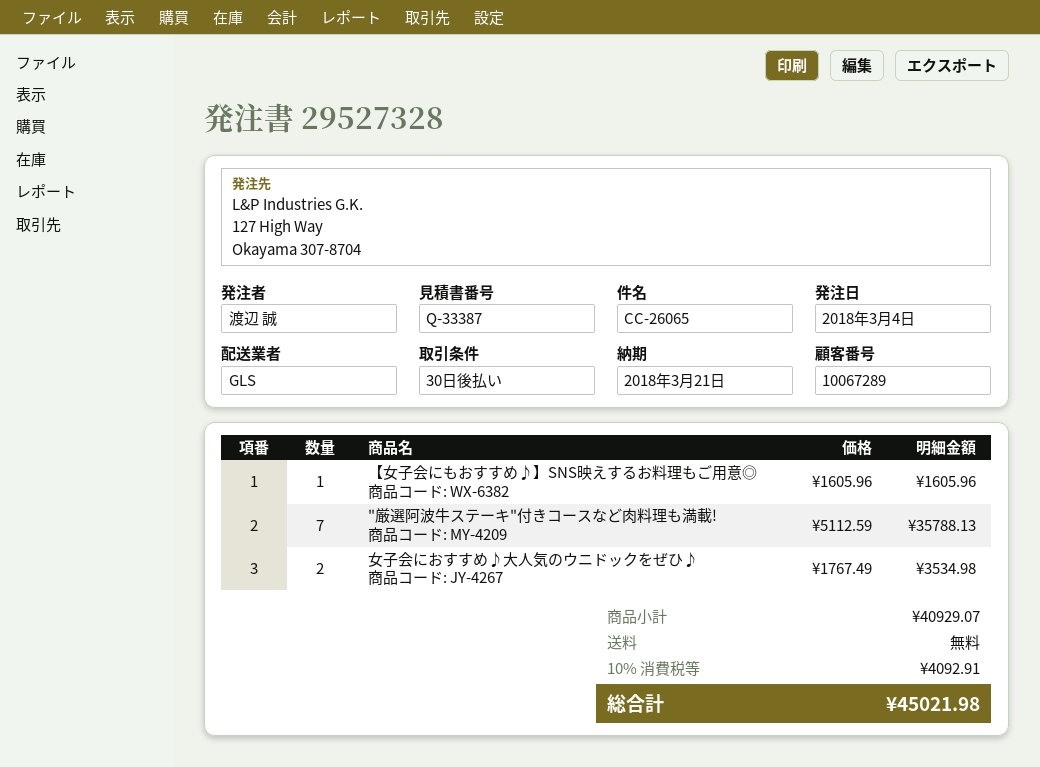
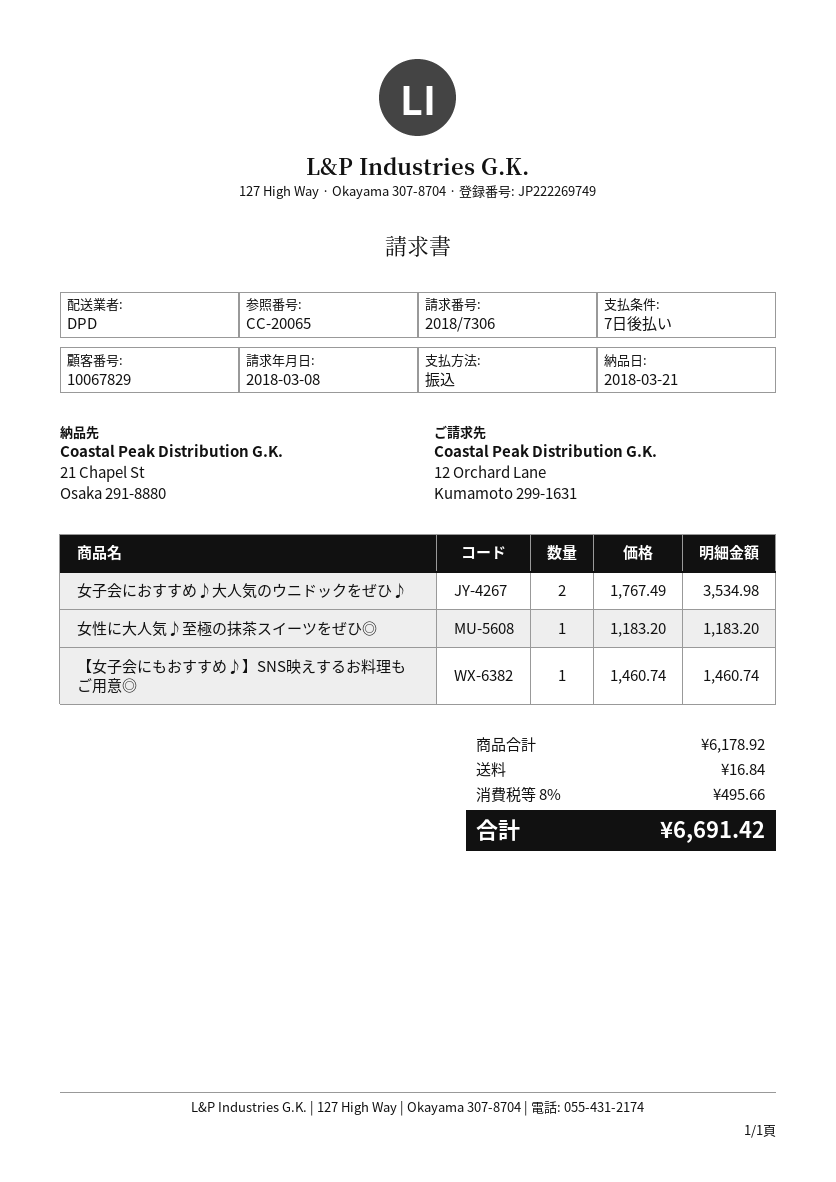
payment terms: 30 days -> 7 days
customer number: 10067289 -> 10067829
reference: CC-26065 -> CC-20065
shipping method: GLS -> DPD
【女子会にもおすすめ♪】SNS映えするお料理もご用意◎: 1 x 1605.96 = 1605.96 -> 1 x 1460.74 = 1460.74
"厳選阿波牛ステーキ"付きコースなど肉料理も満載!: 7 x 5112.59 = 35788.13 -> none
女性に大人気♪至極の抹茶スイーツをぜひ◎: none -> 1 x 1183.20 = 1183.20
subtotal: 40929.07 -> 6178.92
shipping: 0.00 -> 16.84
tax: 10% = 4092.91 -> 8% = 495.66
total: 45021.98 -> 6691.42

